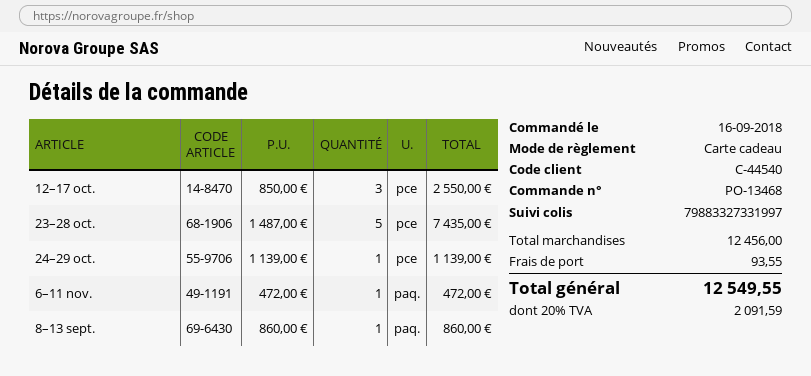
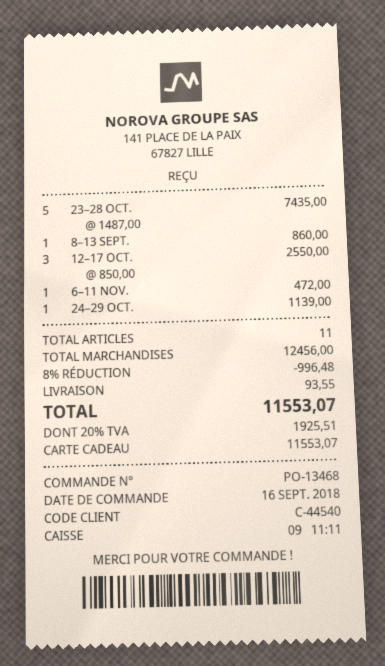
discount: none -> 8% = 996.48
tax: 20% = 2091.59 -> 20% = 1925.51
total: 12549.55 -> 11553.07

